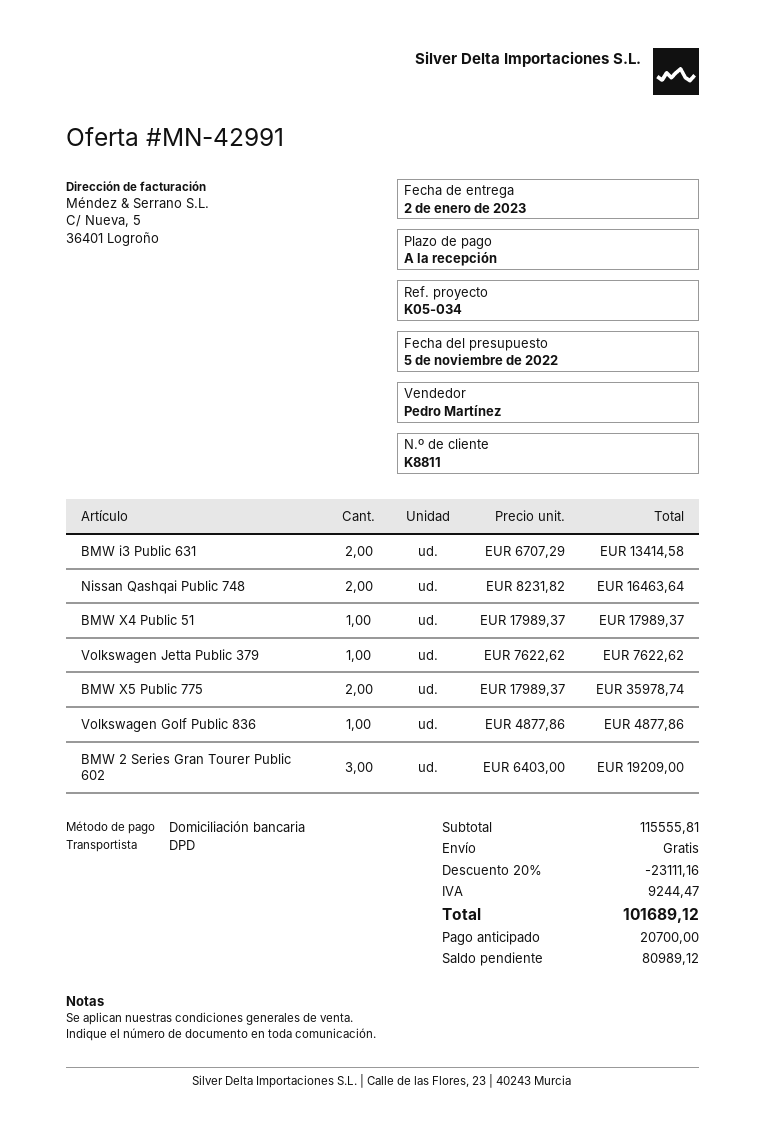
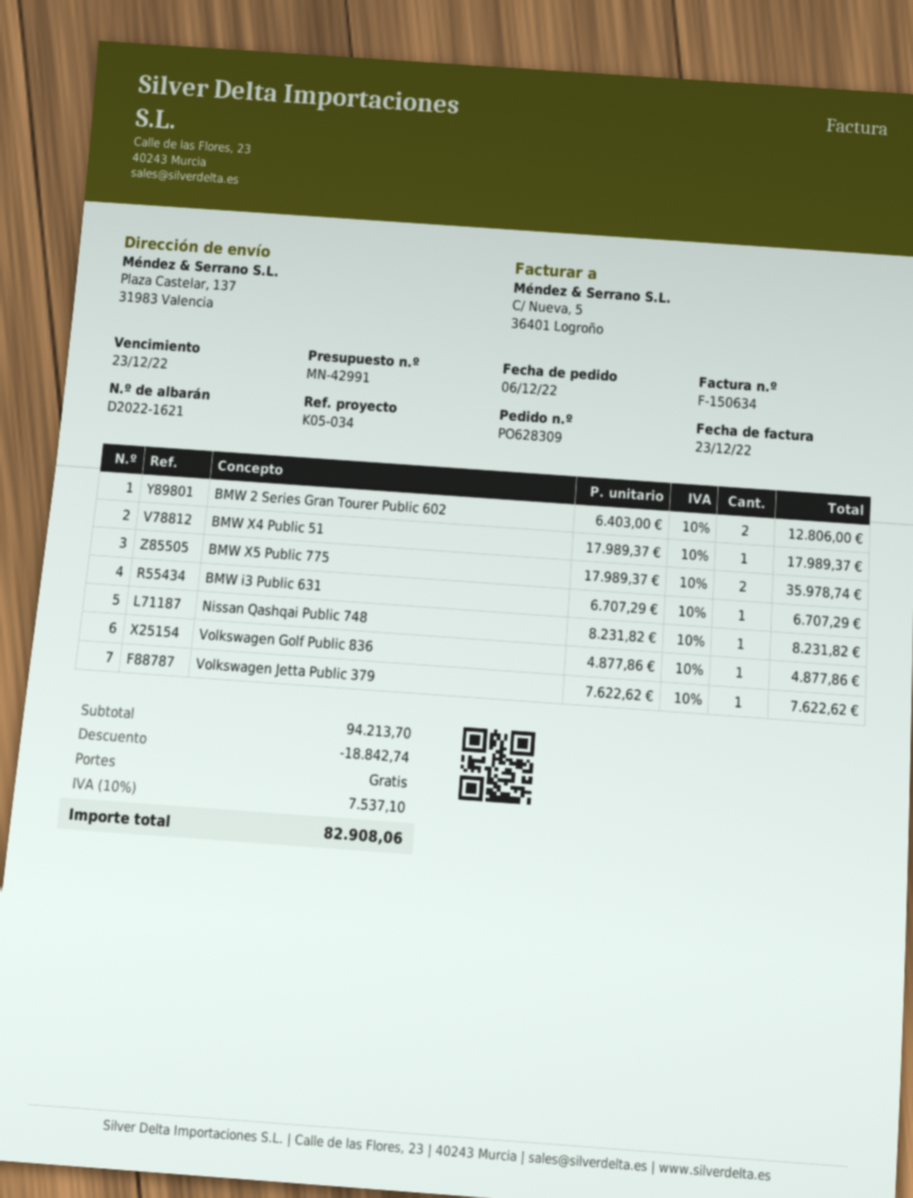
BMW i3 Public 631: 2 x 6707.29 = 13414.58 -> 1 x 6707.29 = 6707.29
Nissan Qashqai Public 748: 2 x 8231.82 = 16463.64 -> 1 x 8231.82 = 8231.82
BMW 2 Series Gran Tourer Public 602: 3 x 6403.00 = 19209.00 -> 2 x 6403.00 = 12806.00
subtotal: 115555.81 -> 94213.70
discount: 23111.16 -> 18842.74
tax: 9244.47 -> 7537.10
total: 101689.12 -> 82908.06

